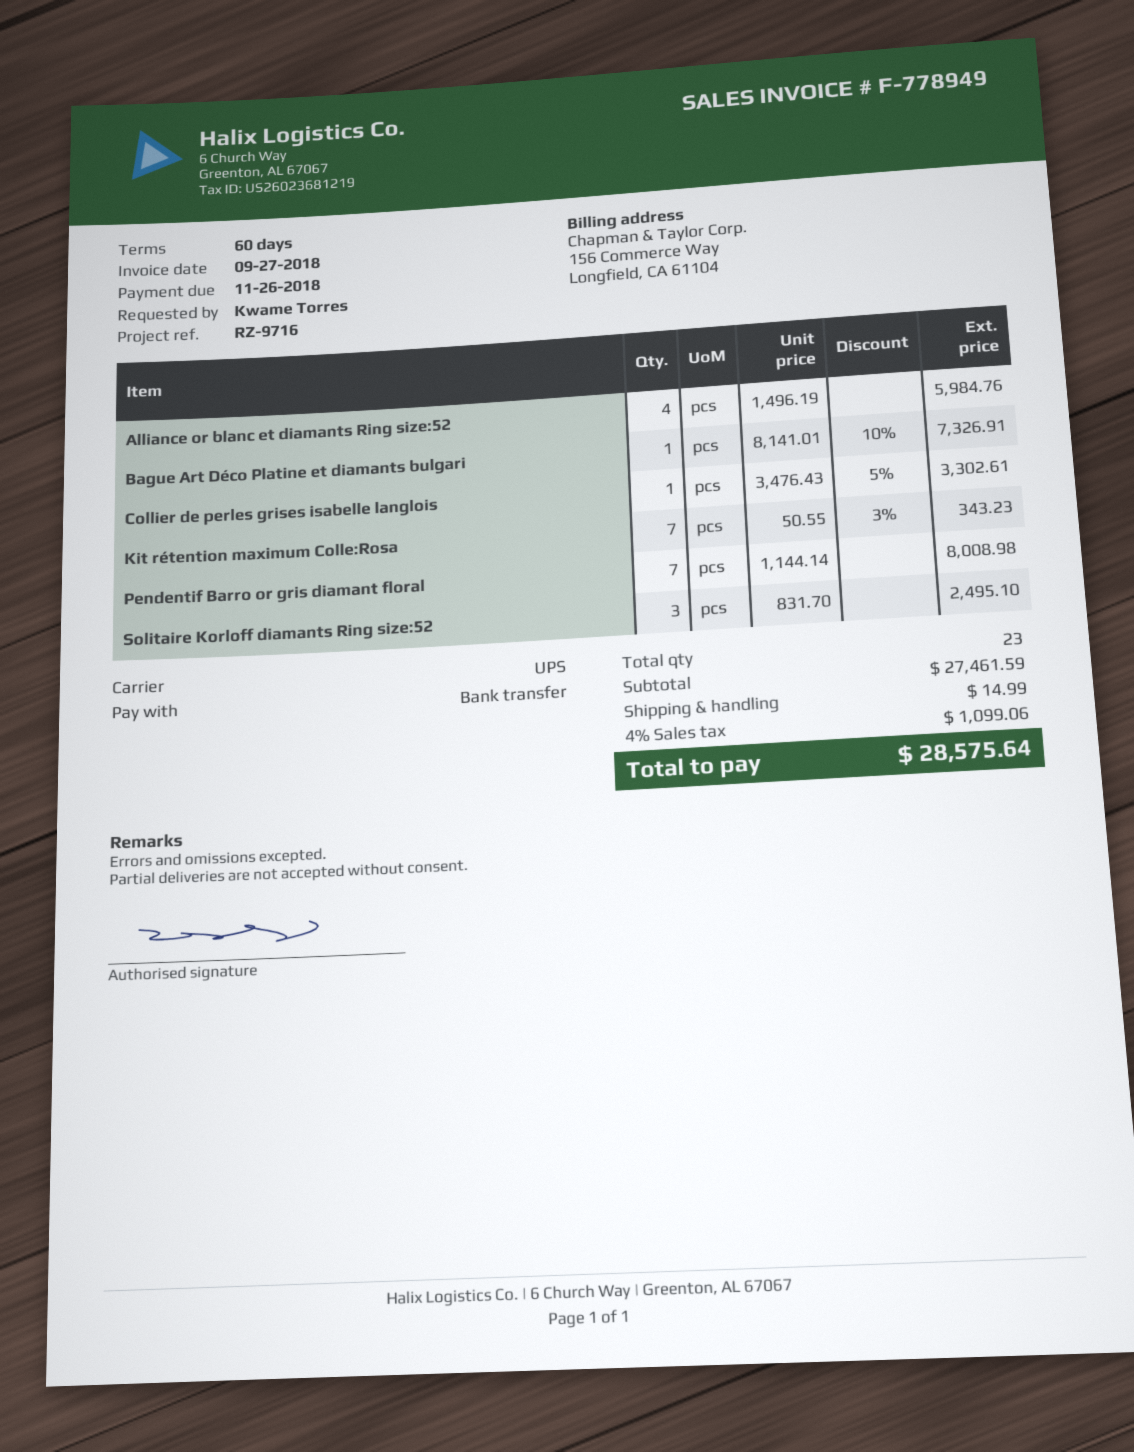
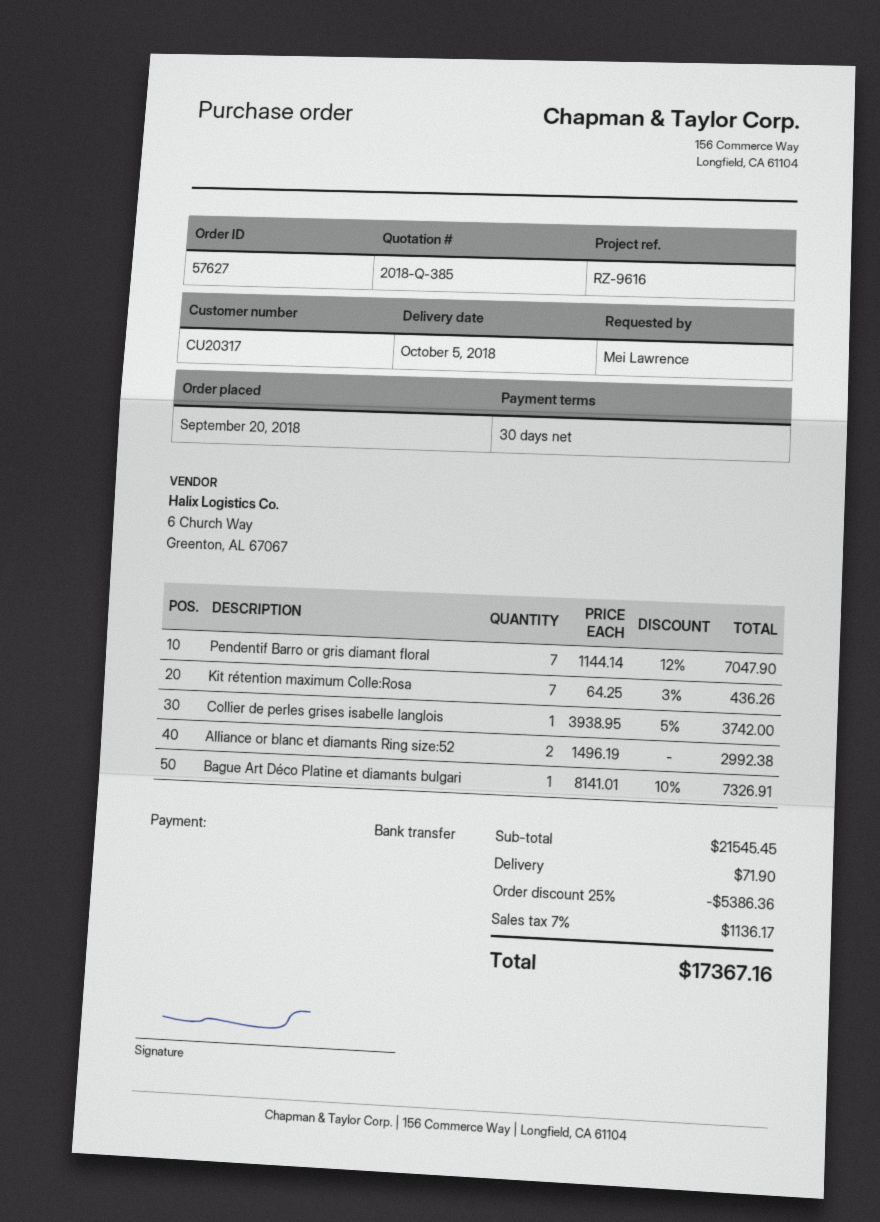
payment terms: 60 days -> 30 days
reference: RZ-9716 -> RZ-9616
ordered by: Kwame Torres -> Mei Lawrence
Alliance or blanc et diamants Ring size:52: 4 x 1496.19 = 5984.76 -> 2 x 1496.19 = 2992.38
Collier de perles grises isabelle langlois: 1 x 3476.43 - 5% = 3302.61 -> 1 x 3938.95 - 5% = 3742.00
Kit rétention maximum Colle:Rosa: 7 x 50.55 - 3% = 343.23 -> 7 x 64.25 - 3% = 436.26
Pendentif Barro or gris diamant floral: 7 x 1144.14 = 8008.98 -> 7 x 1144.14 - 12% = 7047.90
Solitaire Korloff diamants Ring size:52: 3 x 831.70 = 2495.10 -> none
subtotal: 27461.59 -> 21545.45
discount: none -> 25% = 5386.36
shipping: 14.99 -> 71.90
tax: 4% = 1099.06 -> 7% = 1136.17
total: 28575.64 -> 17367.16

